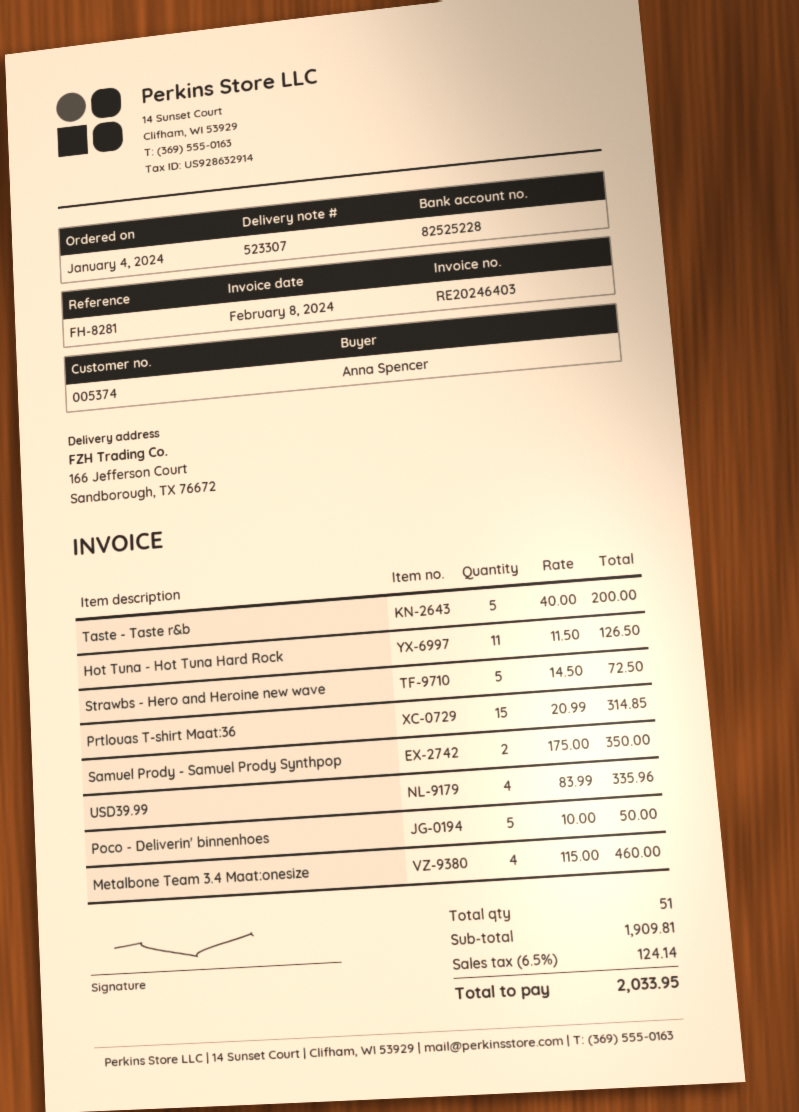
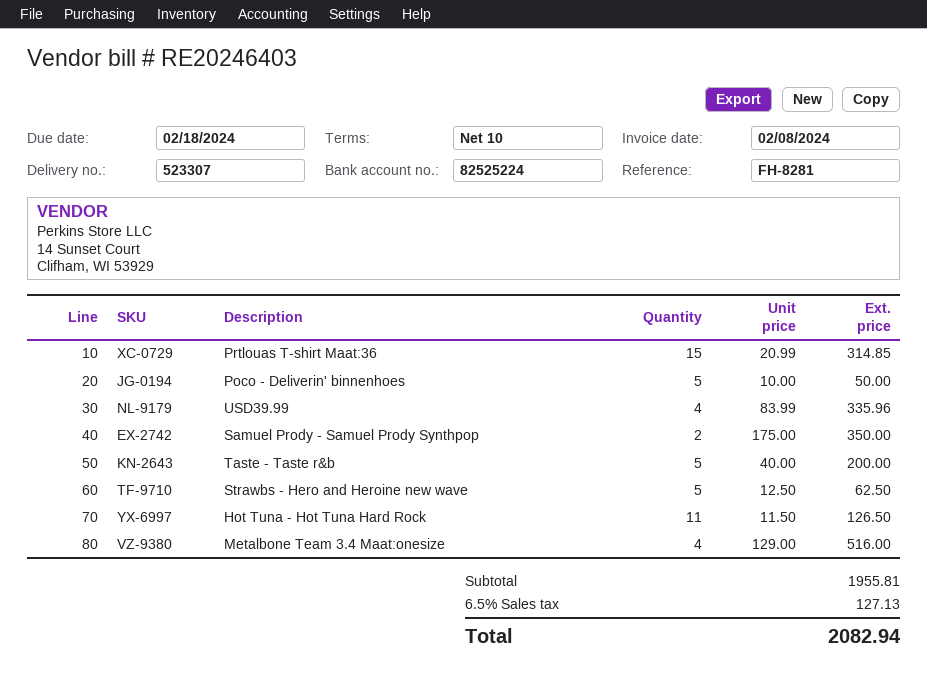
bank account: 82525228 -> 82525224
Strawbs - Hero and Heroine new wave: 5 x 14.50 = 72.50 -> 5 x 12.50 = 62.50
Metalbone Team 3.4 Maat:onesize: 4 x 115.00 = 460.00 -> 4 x 129.00 = 516.00
subtotal: 1909.81 -> 1955.81
tax: 6.5% = 124.14 -> 6.5% = 127.13
total: 2033.95 -> 2082.94

